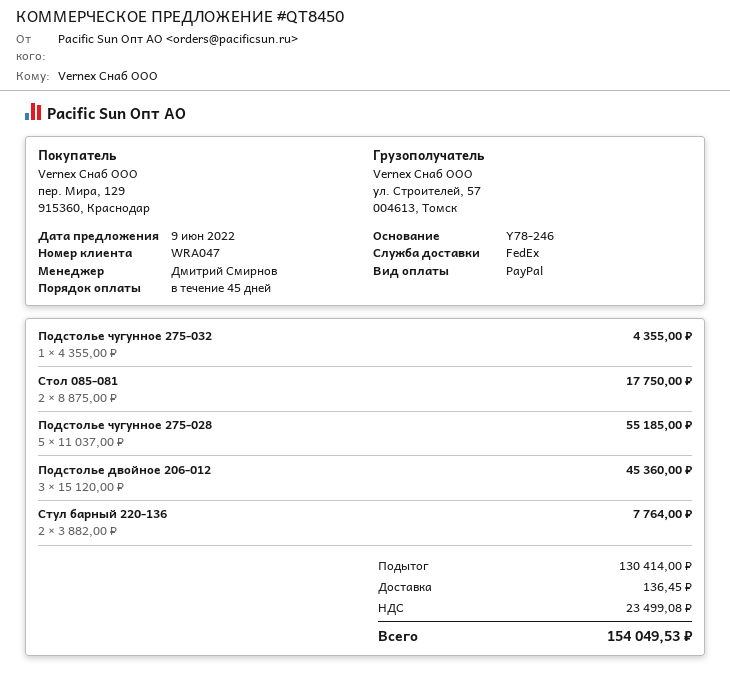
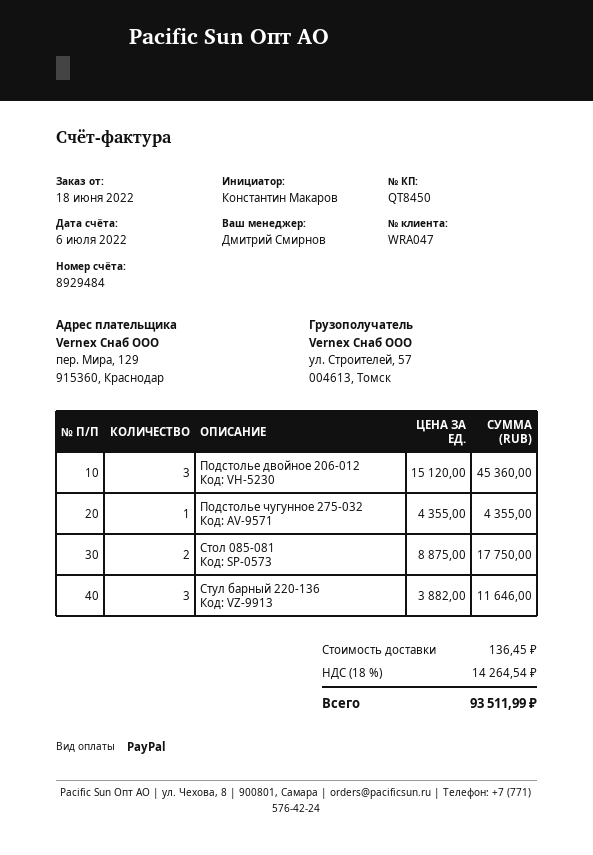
Подстолье чугунное 275-028: 5 x 11037.00 = 55185.00 -> none
Стул барный 220-136: 2 x 3882.00 = 7764.00 -> 3 x 3882.00 = 11646.00
tax: 23499.08 -> 14264.54
total: 154049.53 -> 93511.99

